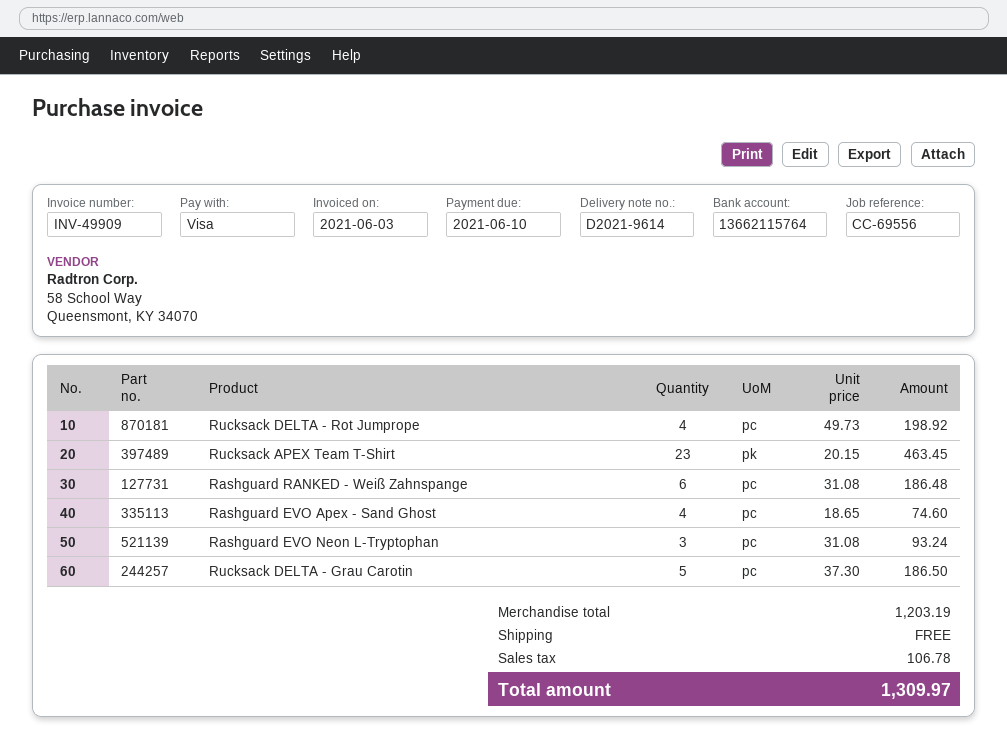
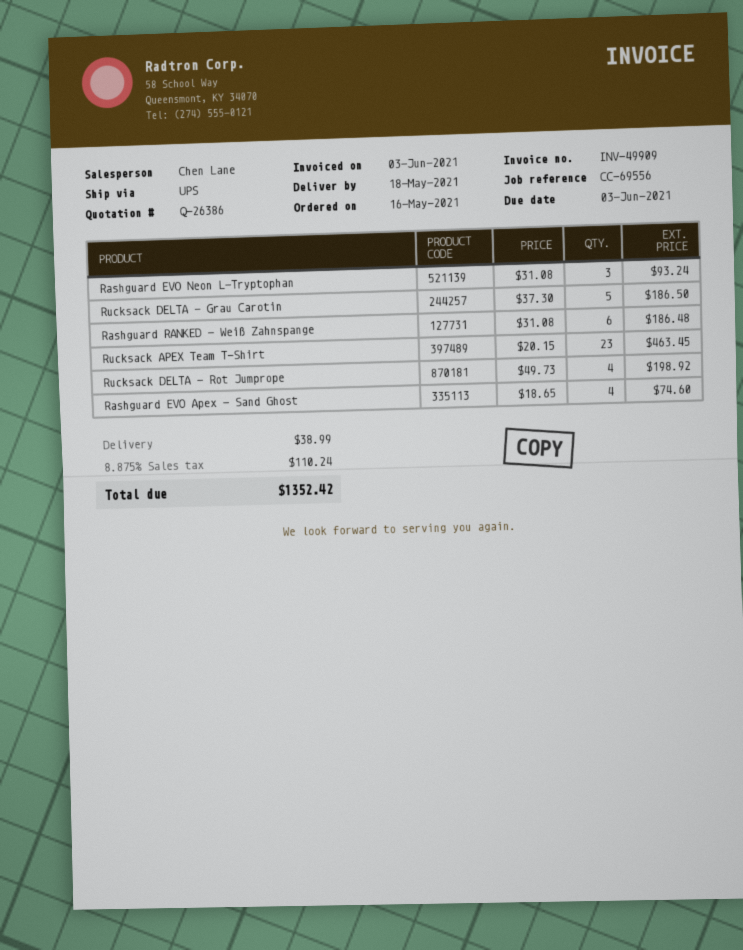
due date: 2021-06-10 -> 2021-06-03
shipping: 0.00 -> 38.99
tax: 106.78 -> 110.24
total: 1309.97 -> 1352.42

